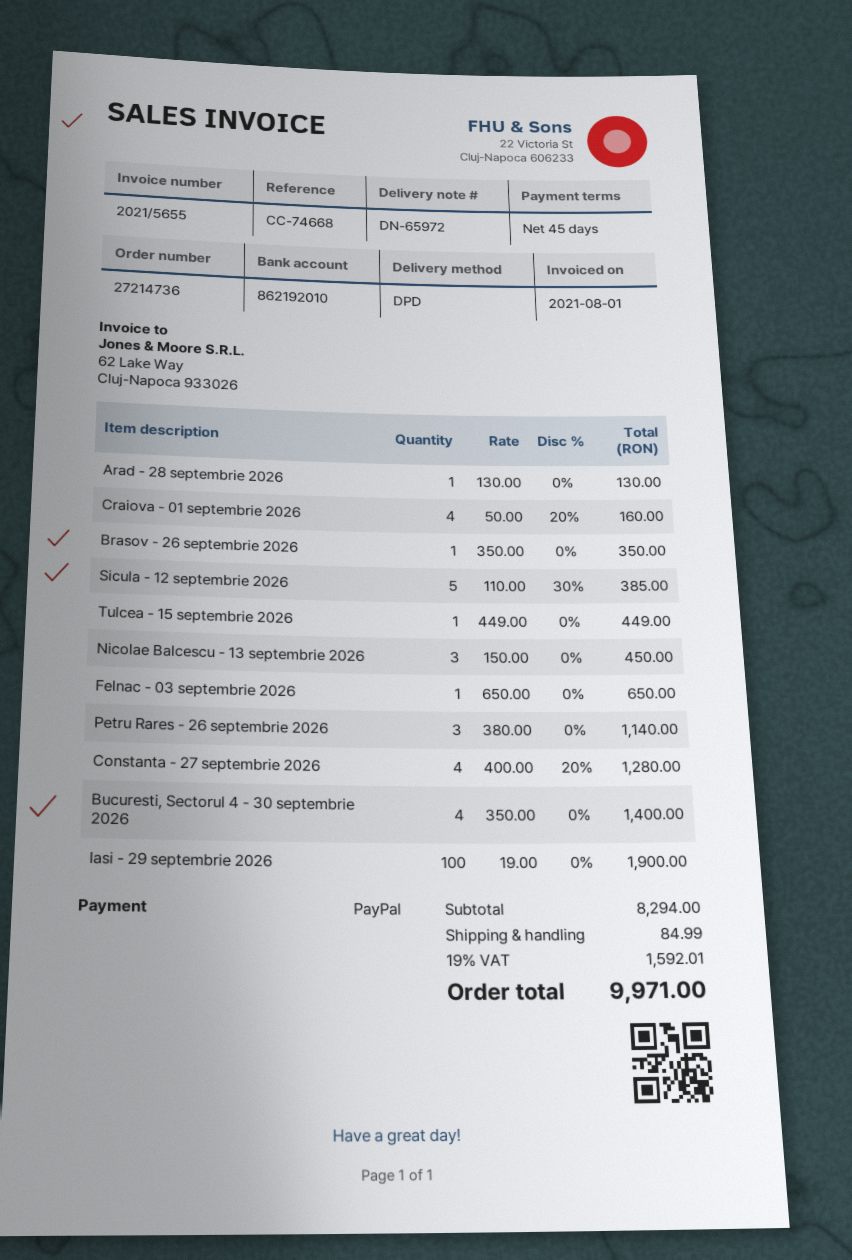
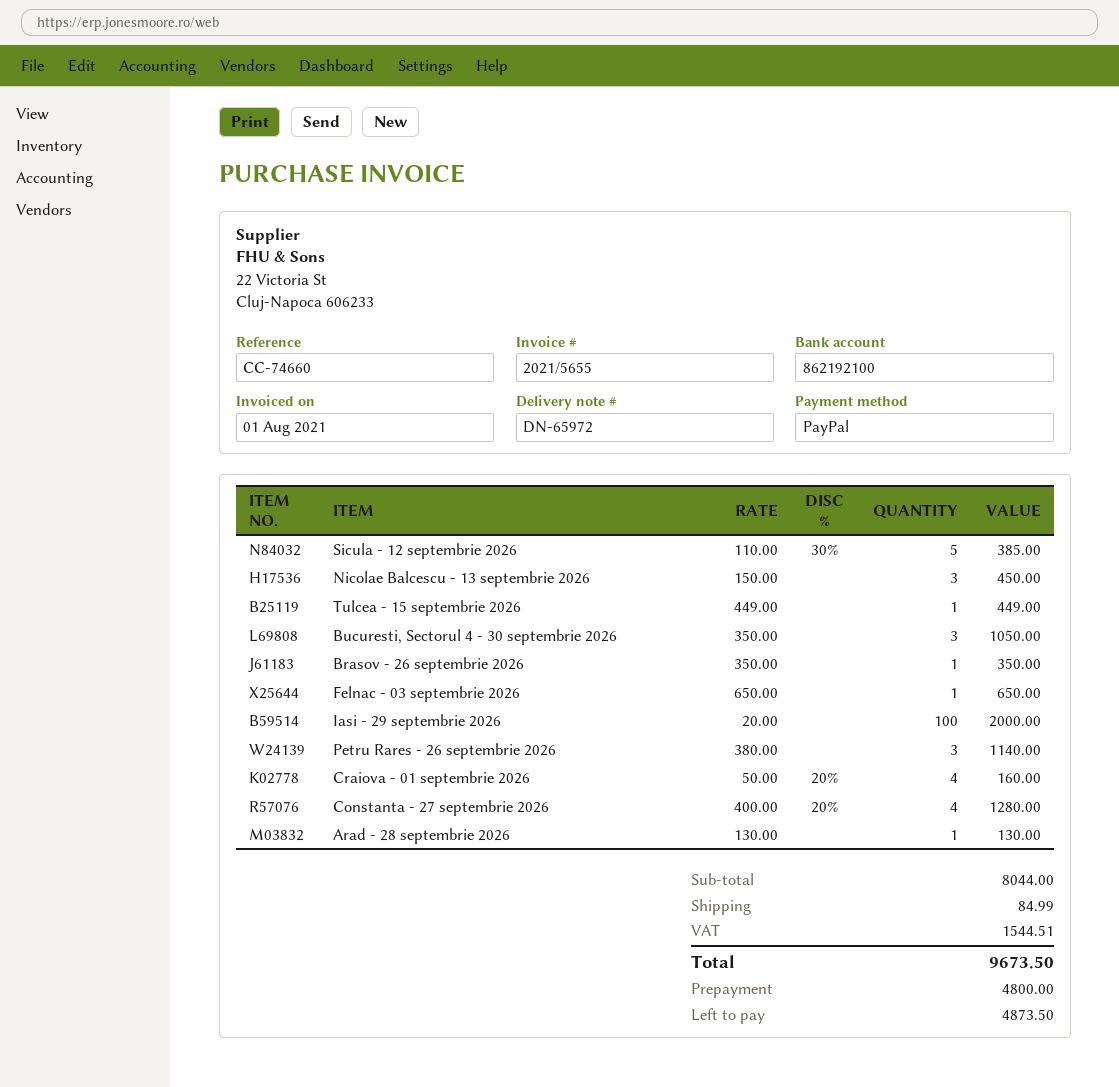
reference: CC-74668 -> CC-74660
bank account: 862192010 -> 862192100
Bucuresti, Sectorul 4 - 30 septembrie 2026: 4 x 350.00 = 1400.00 -> 3 x 350.00 = 1050.00
Iasi - 29 septembrie 2026: 100 x 19.00 = 1900.00 -> 100 x 20.00 = 2000.00
subtotal: 8294.00 -> 8044.00
tax: 1592.01 -> 1544.51
total: 9971.00 -> 9673.50

